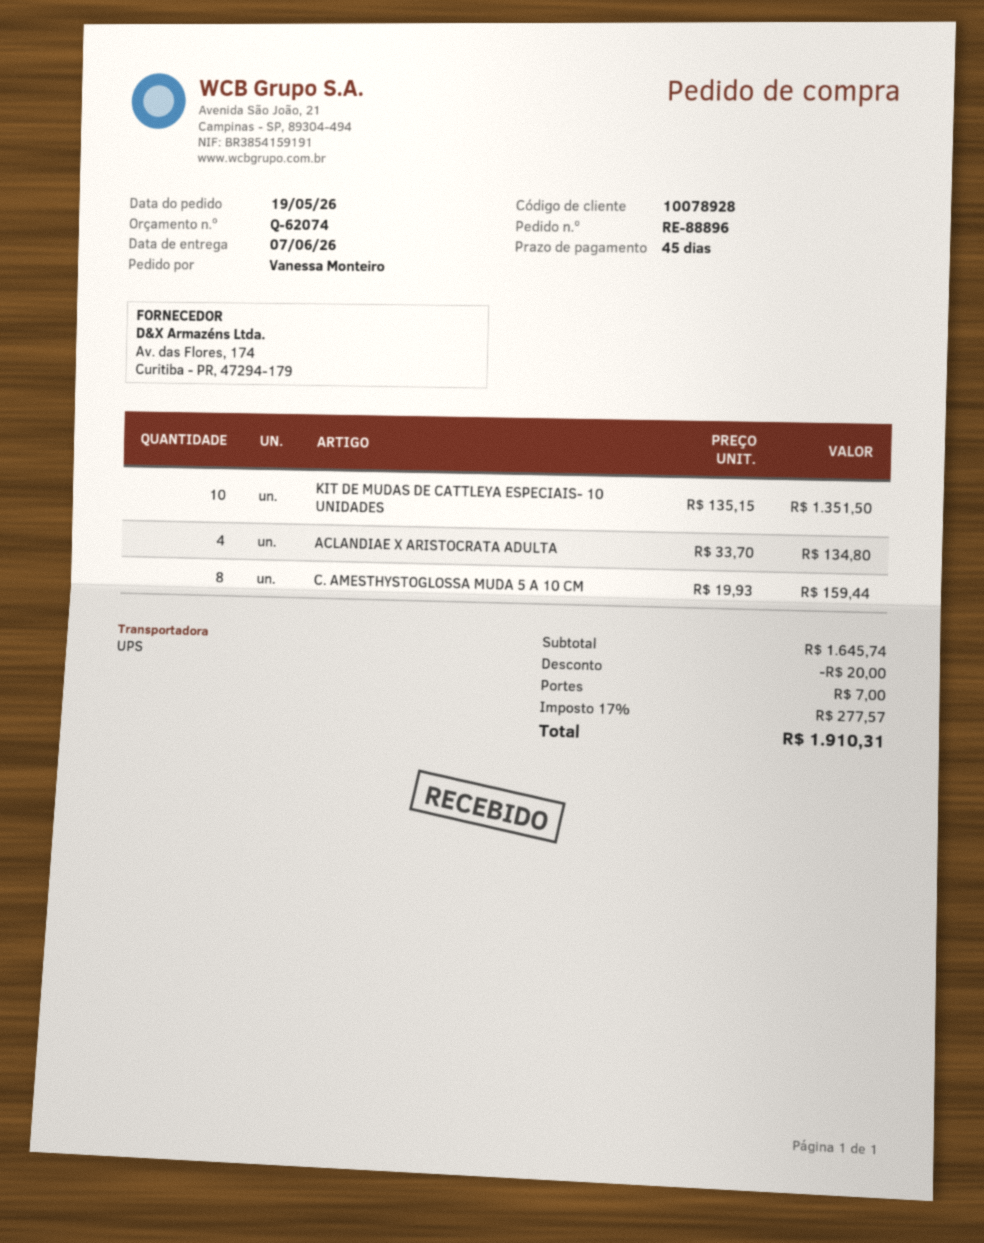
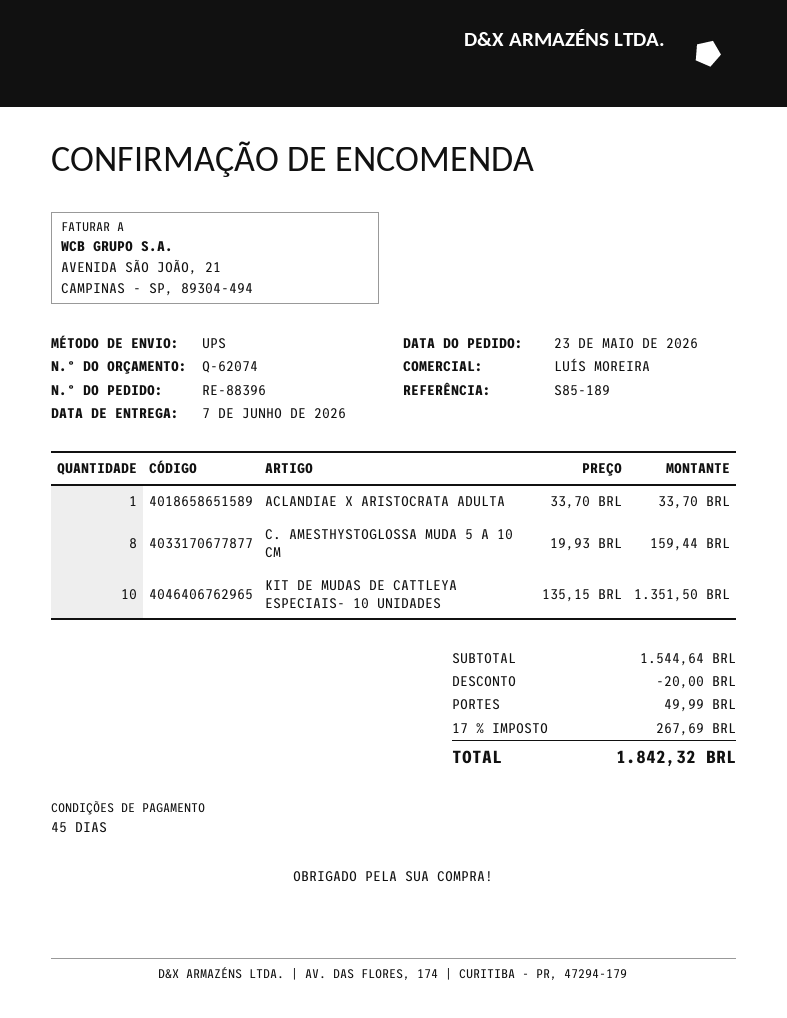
order number: RE-88896 -> RE-88396
order date: 2026-05-19 -> 2026-05-23
ACLANDIAE X ARISTOCRATA ADULTA: 4 x 33.70 = 134.80 -> 1 x 33.70 = 33.70
subtotal: 1645.74 -> 1544.64
shipping: 7.00 -> 49.99
tax: 17% = 277.57 -> 17% = 267.69
total: 1910.31 -> 1842.32

